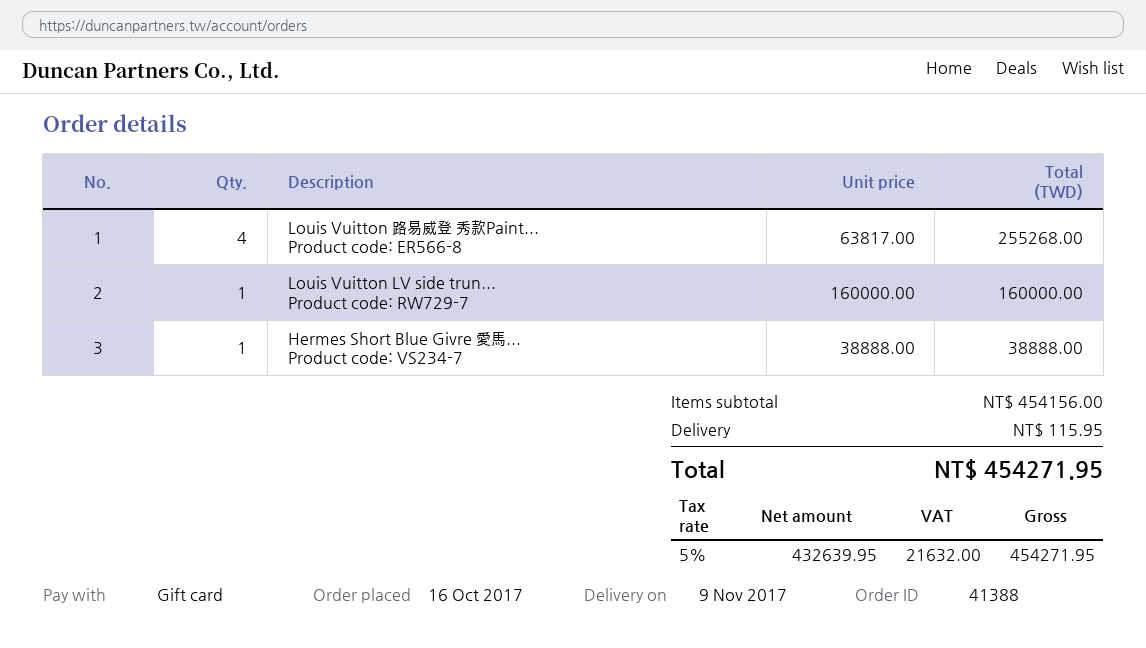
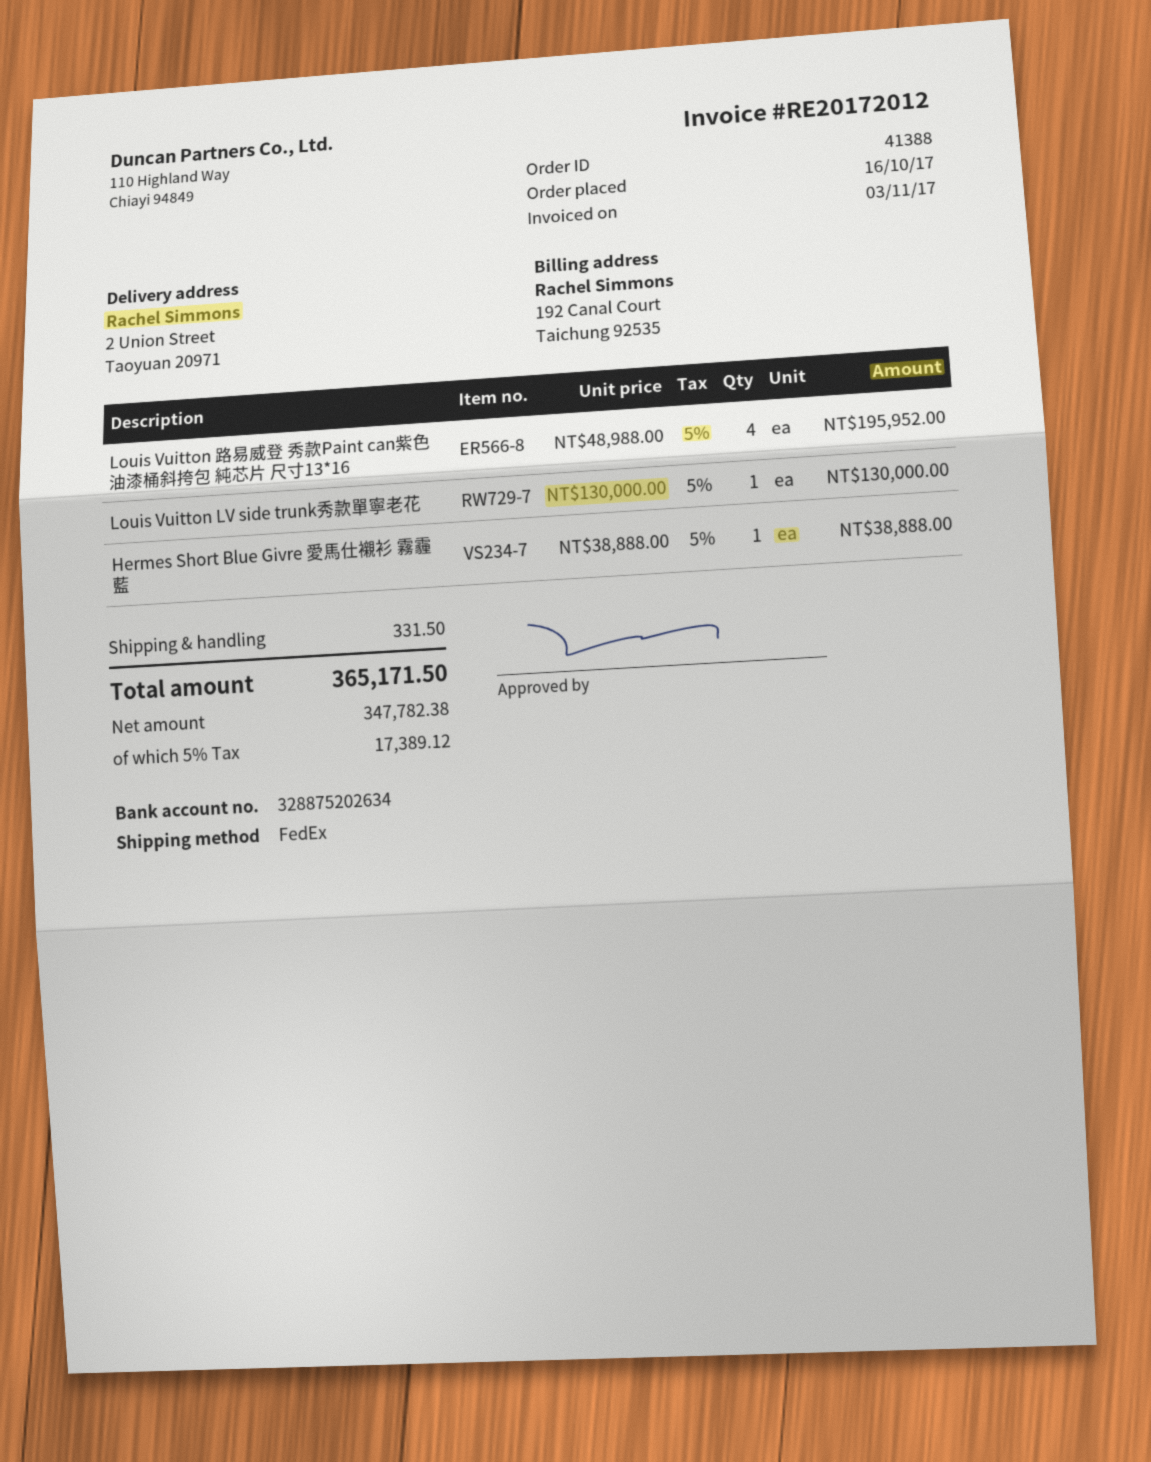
Louis Vuitton 路易威登 秀款Paint...: 4 x 63817.00 = 255268.00 -> 4 x 48988.00 = 195952.00
Louis Vuitton LV side trun...: 1 x 160000.00 = 160000.00 -> 1 x 130000.00 = 130000.00
shipping: 115.95 -> 331.50
net: 432639.95 -> 347782.38
tax: 5% = 21632.00 -> 5% = 17389.12
total: 454271.95 -> 365171.50

